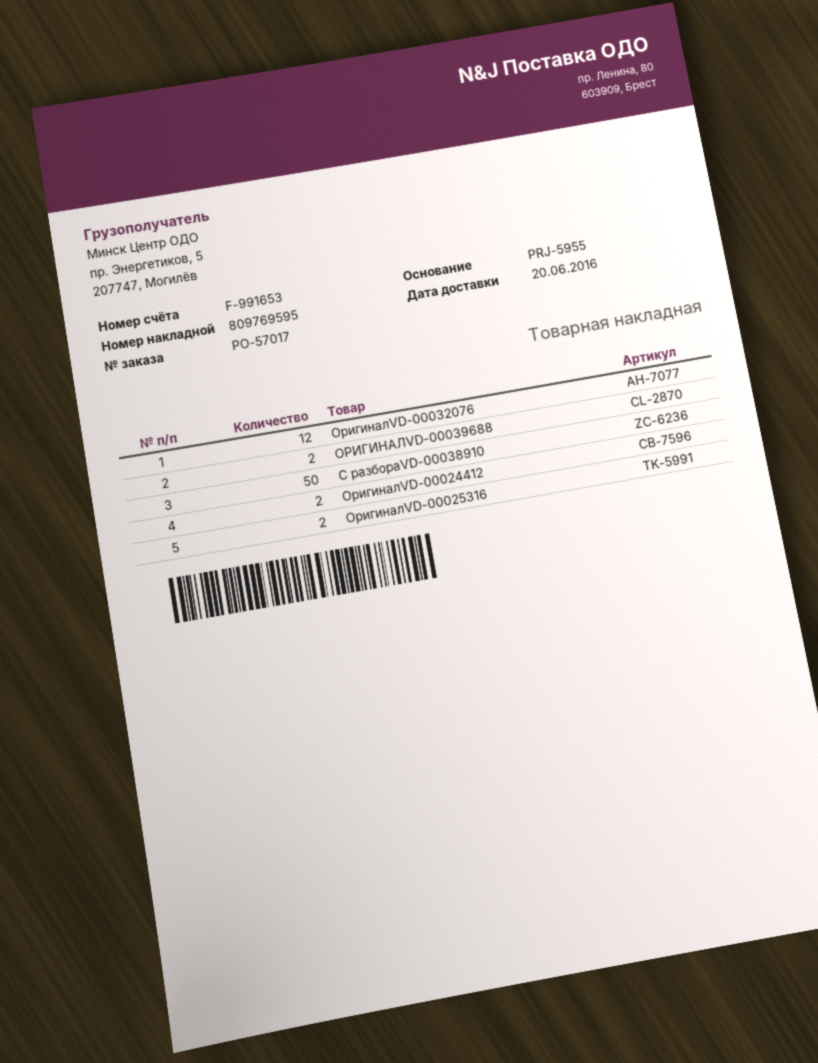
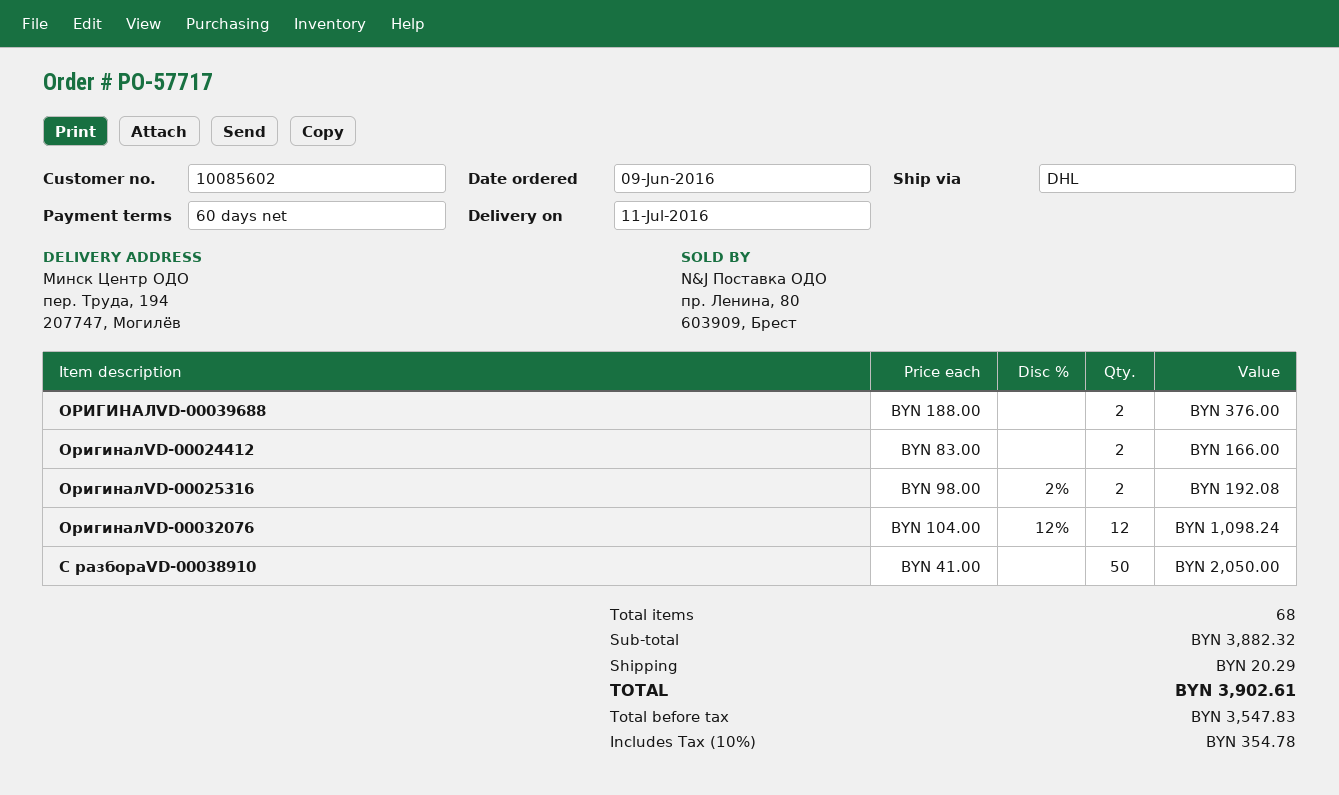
order number: PO-57017 -> PO-57717
delivery date: 2016-06-20 -> 2016-07-11
ship to: пр. Энергетиков, 5, 207747, Могилёв -> пер. Труда, 194, 207747, Могилёв

